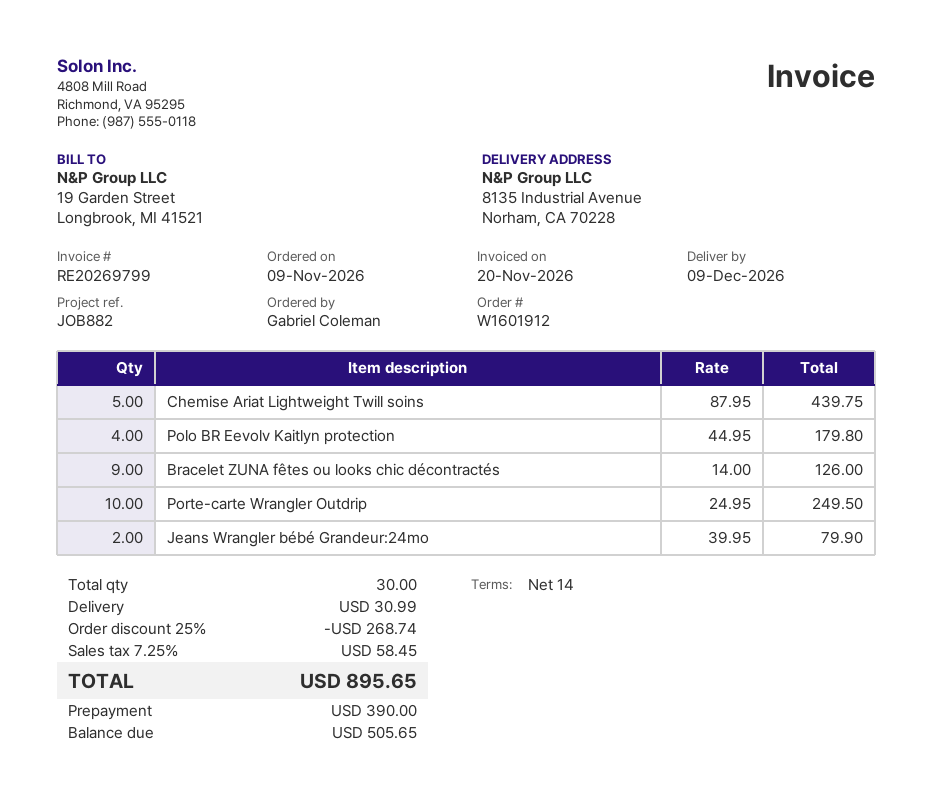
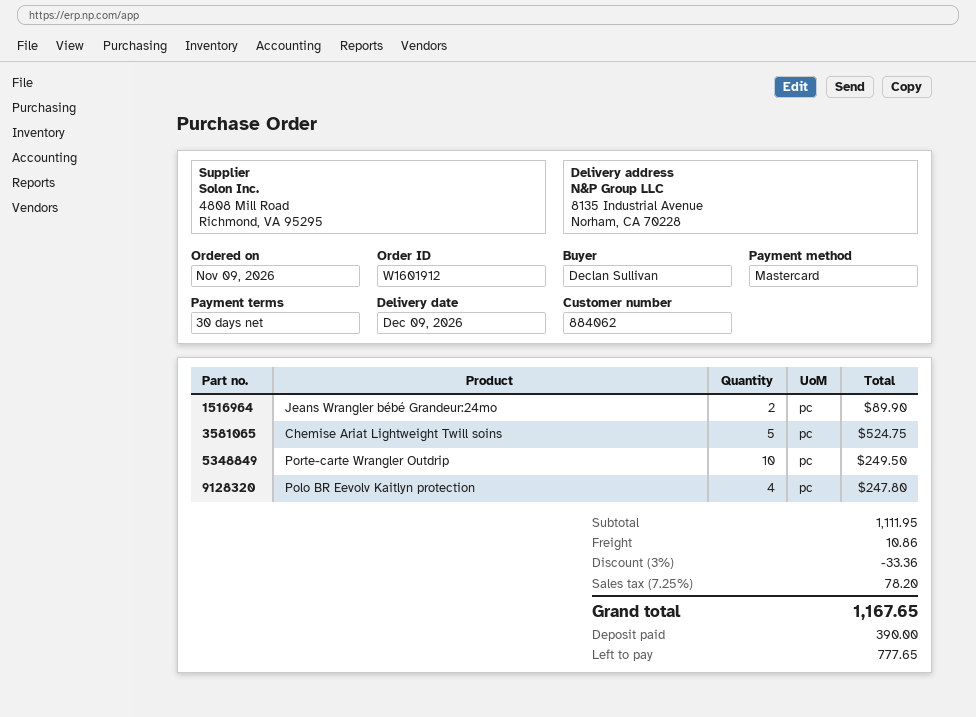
payment terms: 14 days -> 30 days
ordered by: Gabriel Coleman -> Declan Sullivan
Chemise Ariat Lightweight Twill soins: 5 for 439.75 -> 5 for 524.75
Polo BR Eevolv Kaitlyn protection: 4 for 179.80 -> 4 for 247.80
Bracelet ZUNA fêtes ou looks chic décontractés: 9 for 126.00 -> none
Jeans Wrangler bébé Grandeur:24mo: 2 for 79.90 -> 2 for 89.90
discount: 25% = 268.74 -> 3% = 33.36
shipping: 30.99 -> 10.86
tax: 7.25% = 58.45 -> 7.25% = 78.20
total: 895.65 -> 1167.65
balance: 505.65 -> 777.65

